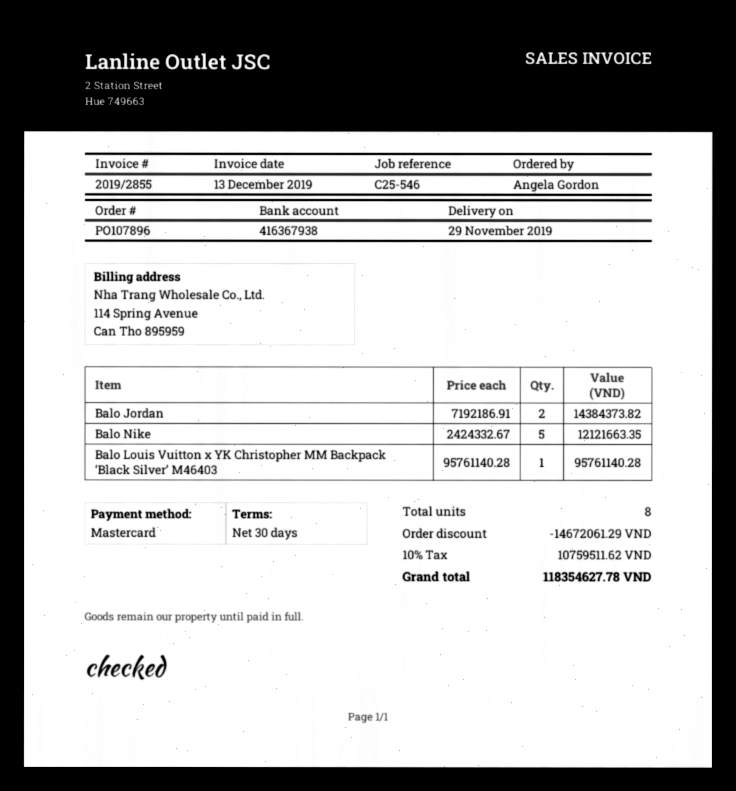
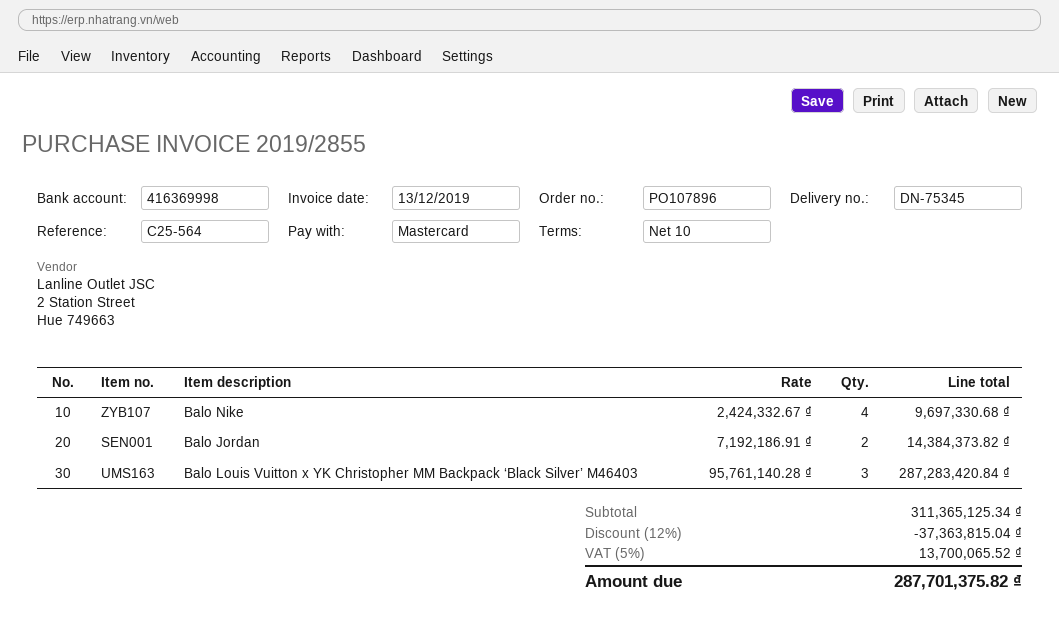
payment terms: 30 days -> 10 days
reference: C25-546 -> C25-564
bank account: 416367938 -> 416369998
Balo Nike: 5 x 2424332.67 = 12121663.35 -> 4 x 2424332.67 = 9697330.68
Balo Louis Vuitton x YK Christopher MM Backpack ‘Black Silver’ M46403: 1 x 95761140.28 = 95761140.28 -> 3 x 95761140.28 = 287283420.84
discount: 14672061.29 -> 37363815.04
tax: 10% = 10759511.62 -> 5% = 13700065.52
total: 118354627.78 -> 287701375.82

